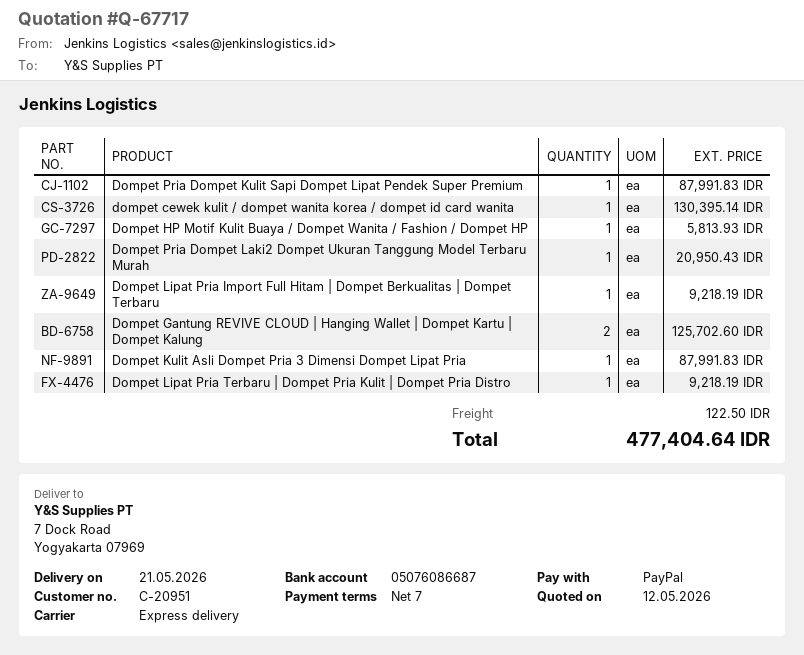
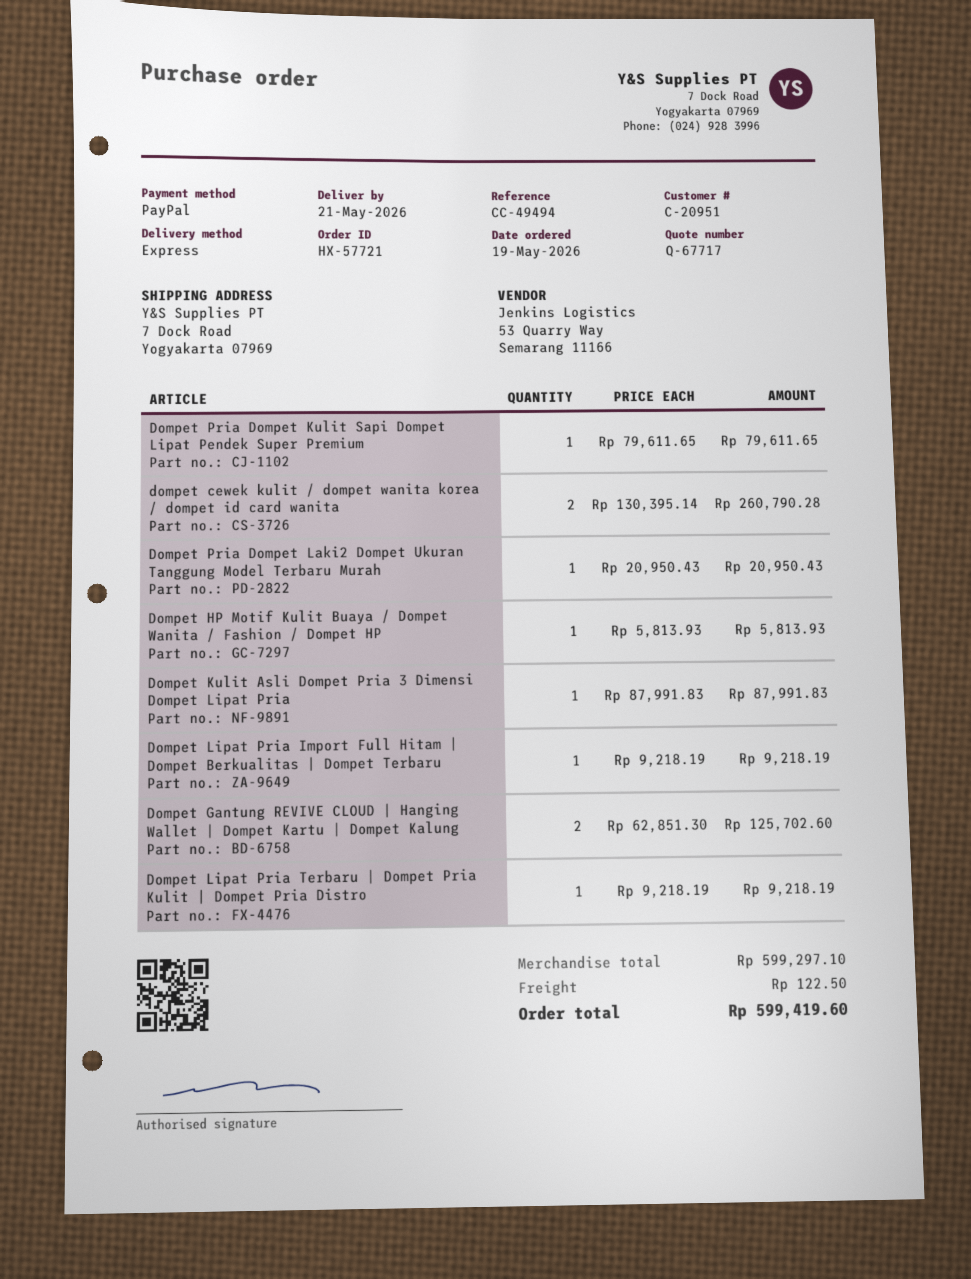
Dompet Pria Dompet Kulit Sapi Dompet Lipat Pendek Super Premium: 1 for 87991.83 -> 1 for 79611.65
dompet cewek kulit / dompet wanita korea / dompet id card wanita: 1 for 130395.14 -> 2 for 260790.28
total: 477404.64 -> 599419.60

